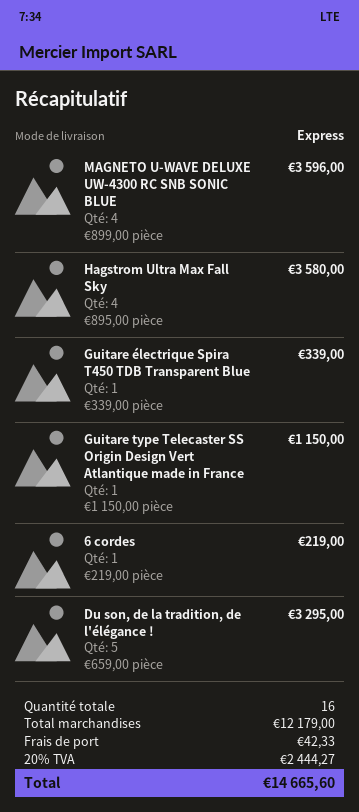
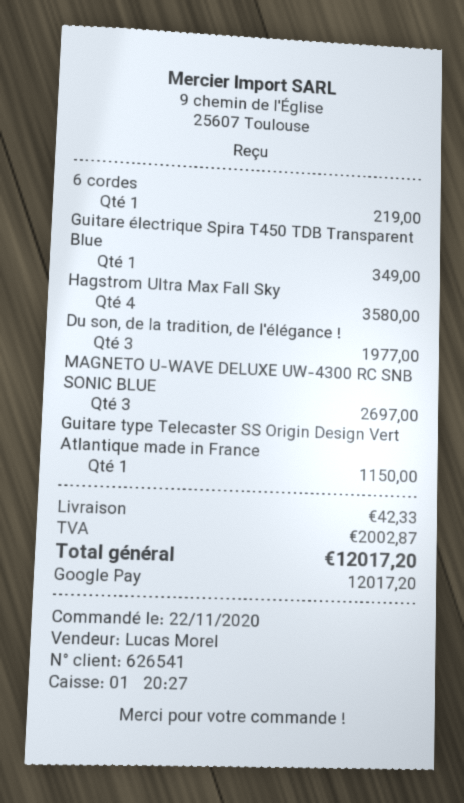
MAGNETO U-WAVE DELUXE UW-4300 RC SNB SONIC BLUE: 4 for 3596.00 -> 3 for 2697.00
Guitare électrique Spira T450 TDB Transparent Blue: 1 for 339.00 -> 1 for 349.00
Du son, de la tradition, de l'élégance !: 5 for 3295.00 -> 3 for 1977.00
tax: 2444.27 -> 2002.87
total: 14665.60 -> 12017.20

